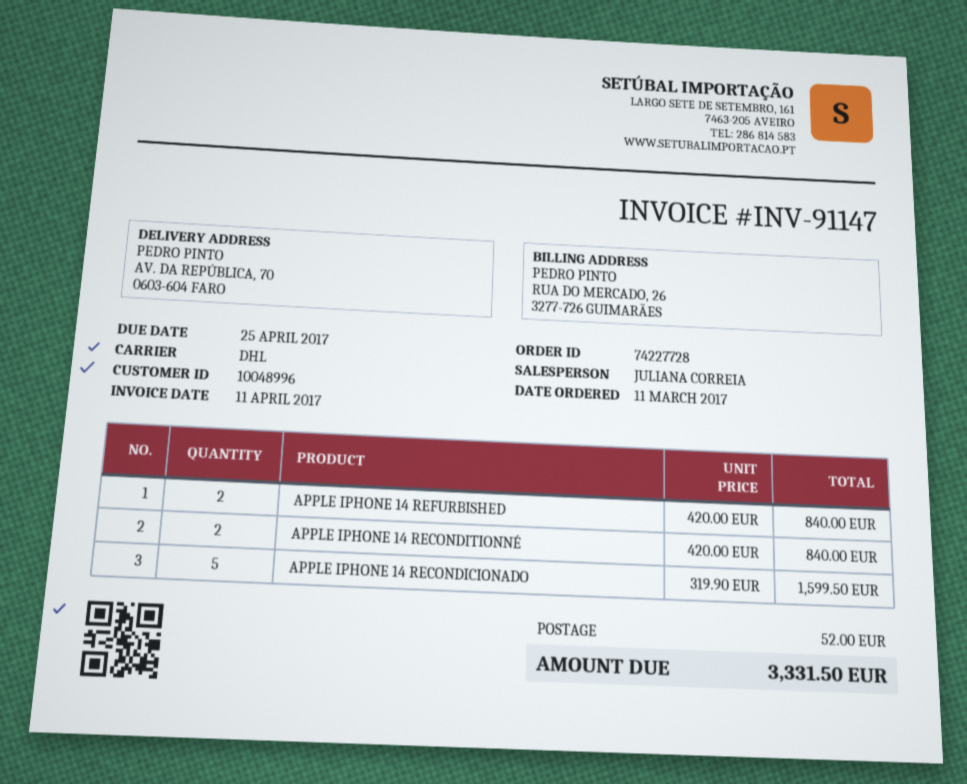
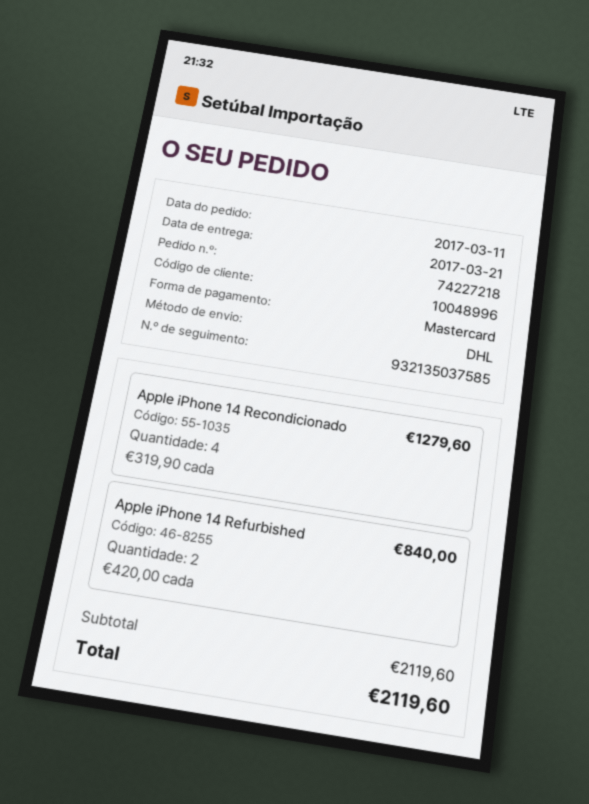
order number: 74227728 -> 74227218
APPLE IPHONE 14 RECONDITIONNÉ: 2 x 420.00 = 840.00 -> none
APPLE IPHONE 14 RECONDICIONADO: 5 x 319.90 = 1599.50 -> 4 x 319.90 = 1279.60
shipping: 52.00 -> none
total: 3331.50 -> 2119.60

